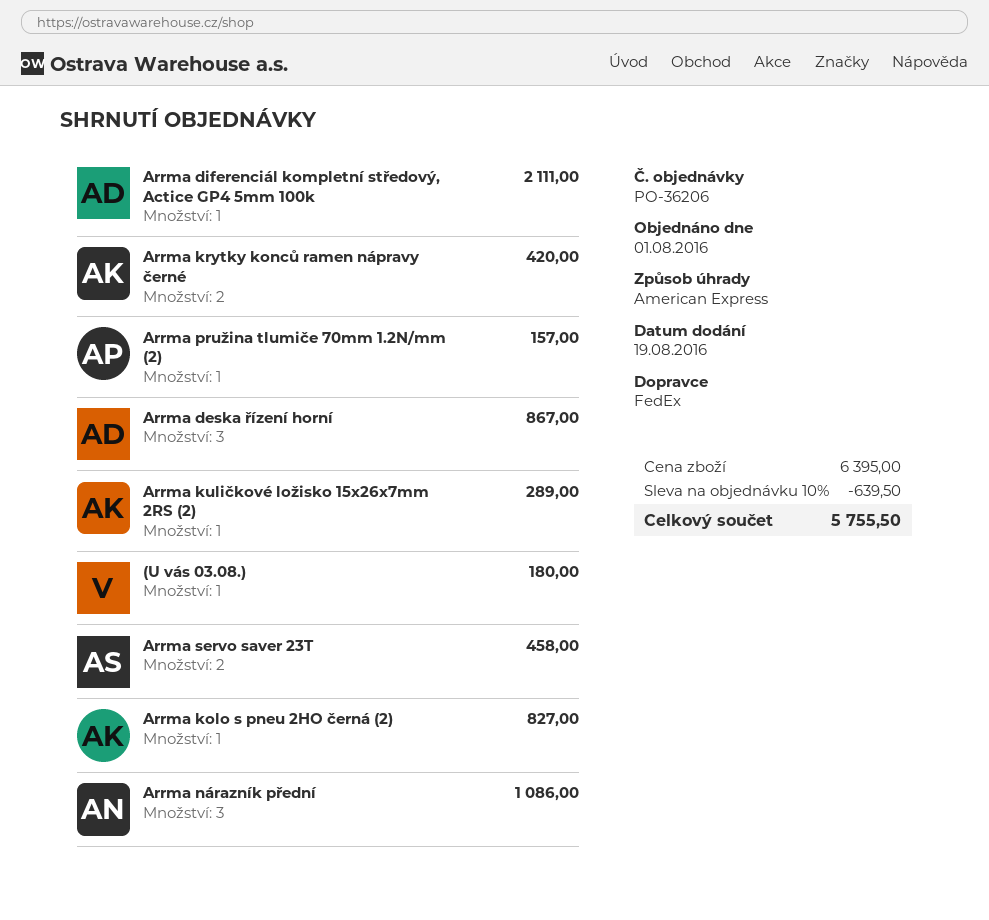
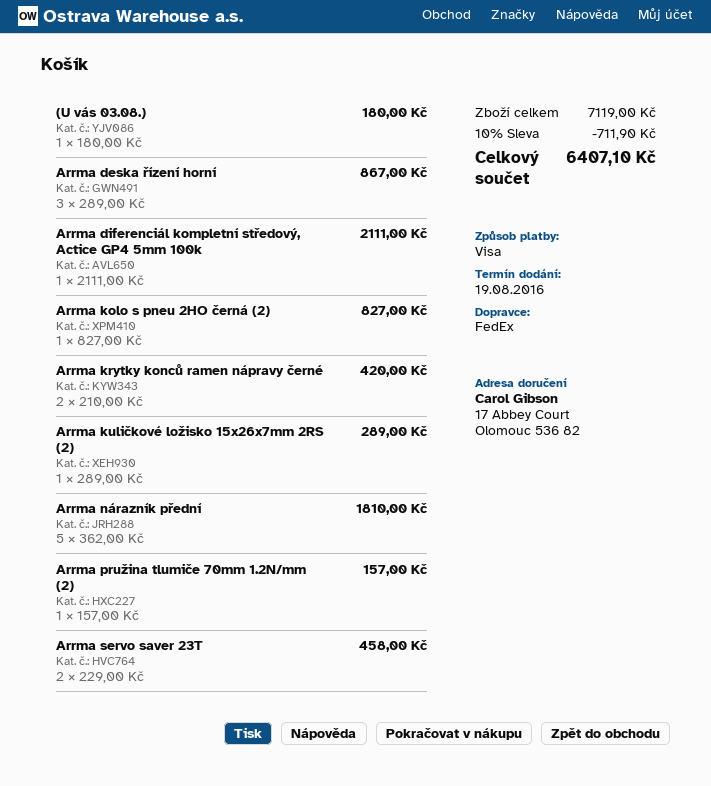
payment method: American Express -> Visa
Arrma nárazník přední: 3 for 1086.00 -> 5 for 1810.00
subtotal: 6395.00 -> 7119.00
discount: 10% = 639.50 -> 10% = 711.90
total: 5755.50 -> 6407.10

